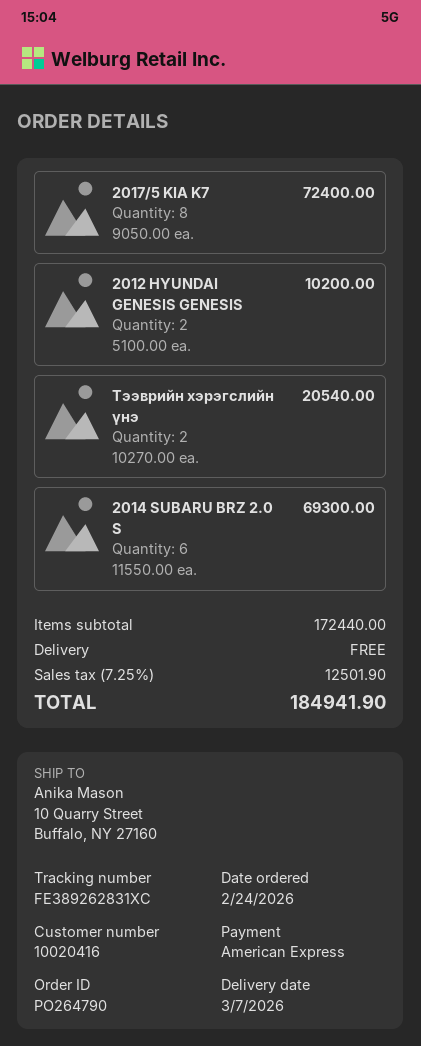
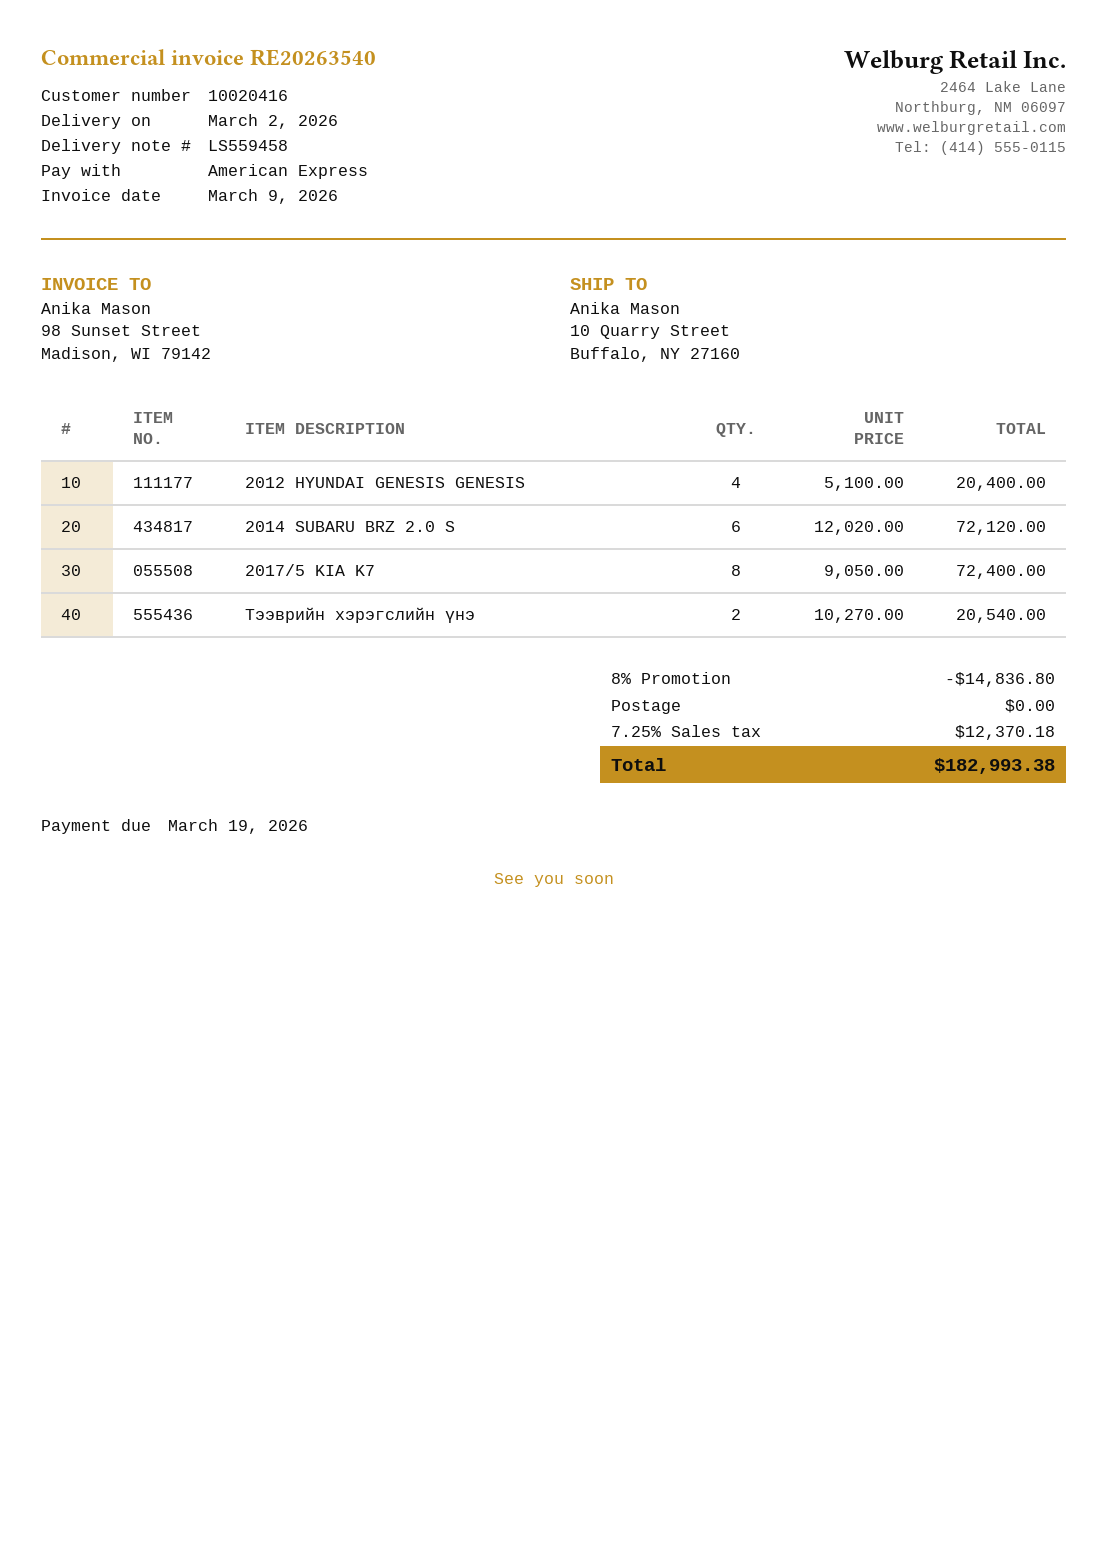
delivery date: 2026-03-07 -> 2026-03-02
2012 HYUNDAI GENESIS GENESIS: 2 x 5100.00 = 10200.00 -> 4 x 5100.00 = 20400.00
2014 SUBARU BRZ 2.0 S: 6 x 11550.00 = 69300.00 -> 6 x 12020.00 = 72120.00
discount: none -> 8% = 14836.80
tax: 7.25% = 12501.90 -> 7.25% = 12370.18
total: 184941.90 -> 182993.38

